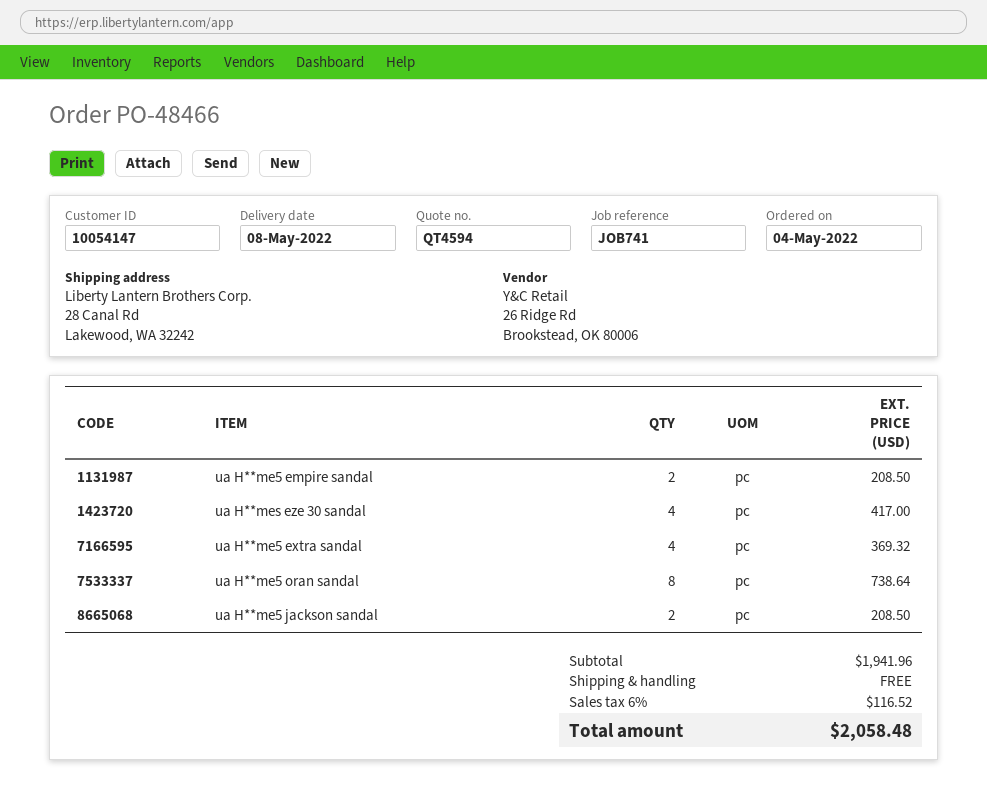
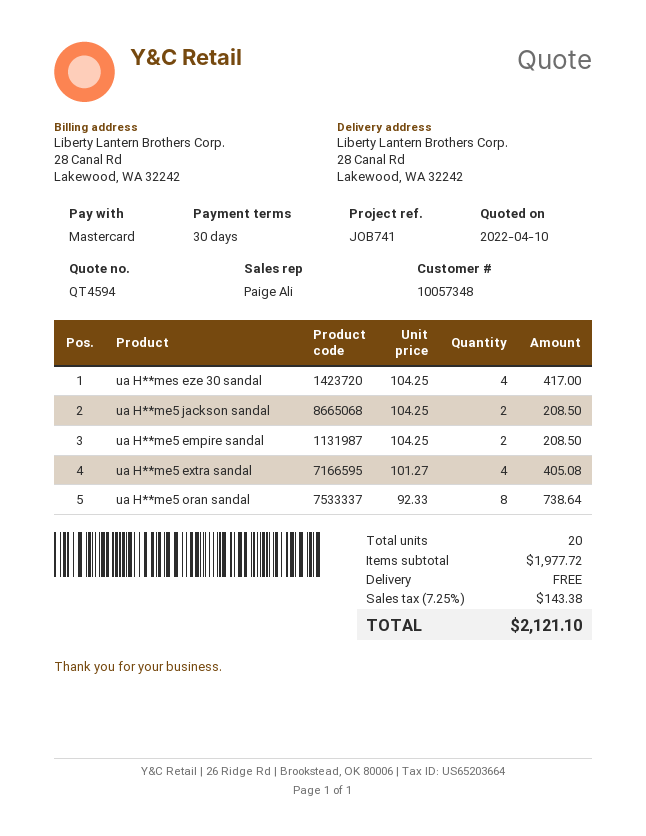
customer number: 10054147 -> 10057348
ua H**me5 extra sandal: 4 for 369.32 -> 4 for 405.08
subtotal: 1941.96 -> 1977.72
tax: 6% = 116.52 -> 7.25% = 143.38
total: 2058.48 -> 2121.10

